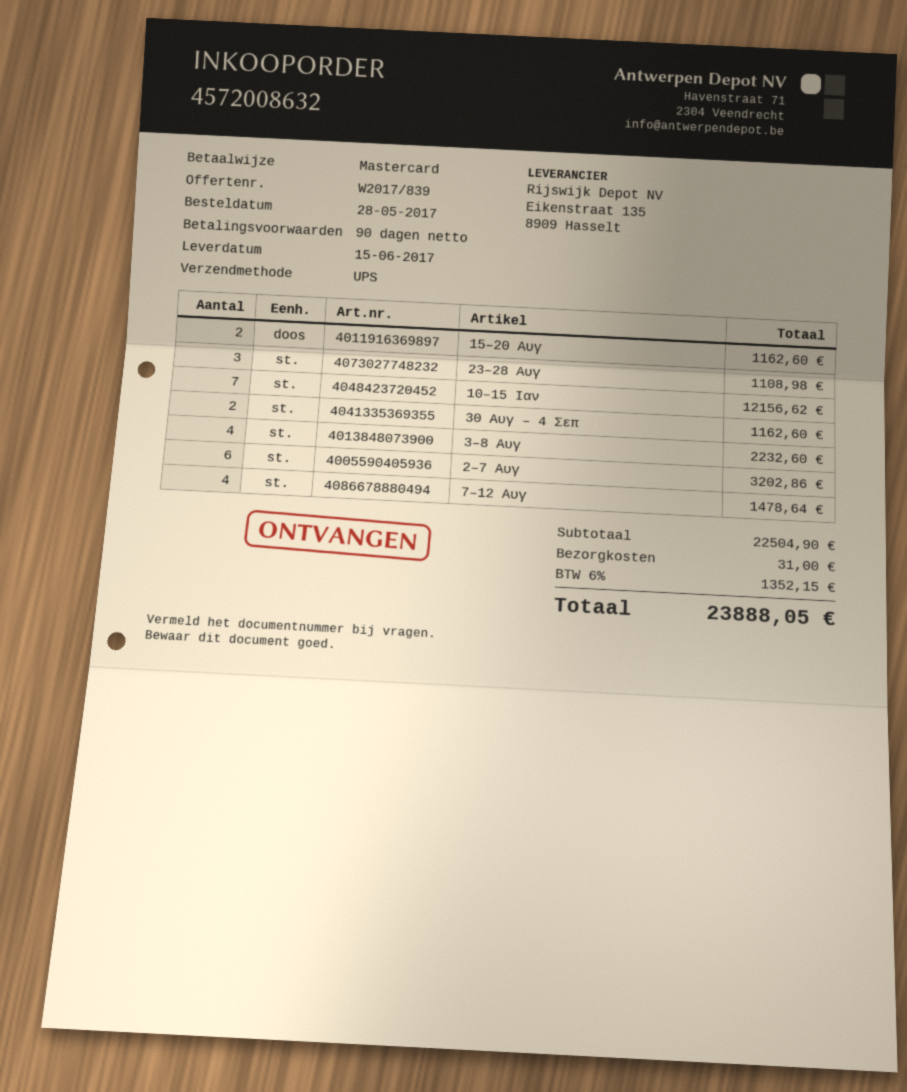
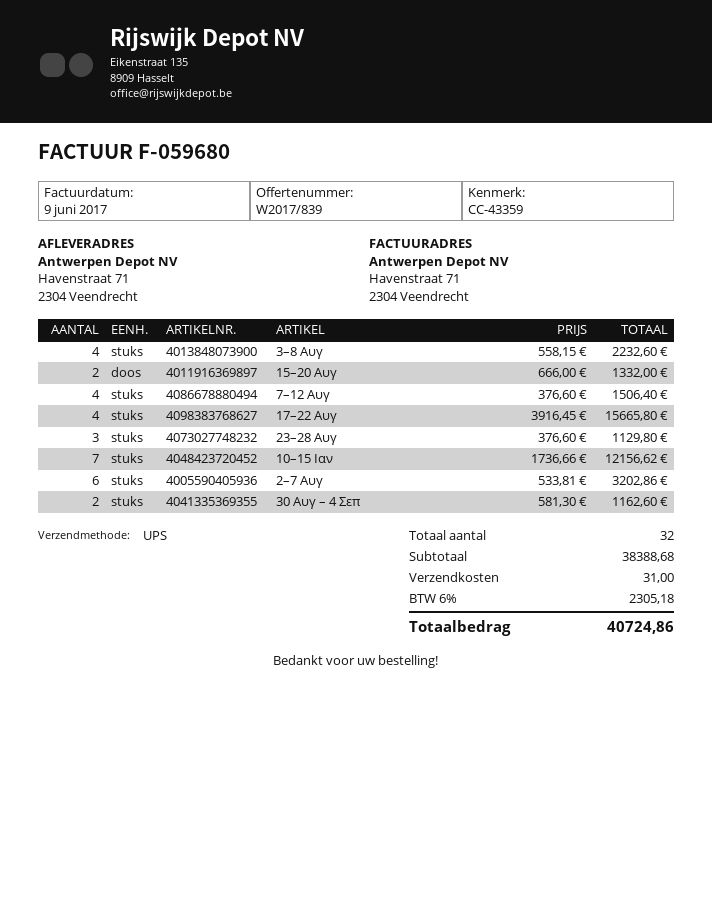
15–20 Αυγ: 2 for 1162.60 -> 2 for 1332.00
23–28 Αυγ: 3 for 1108.98 -> 3 for 1129.80
7–12 Αυγ: 4 for 1478.64 -> 4 for 1506.40
17–22 Αυγ: none -> 4 for 15665.80
subtotal: 22504.90 -> 38388.68
tax: 6% = 1352.15 -> 6% = 2305.18
total: 23888.05 -> 40724.86

